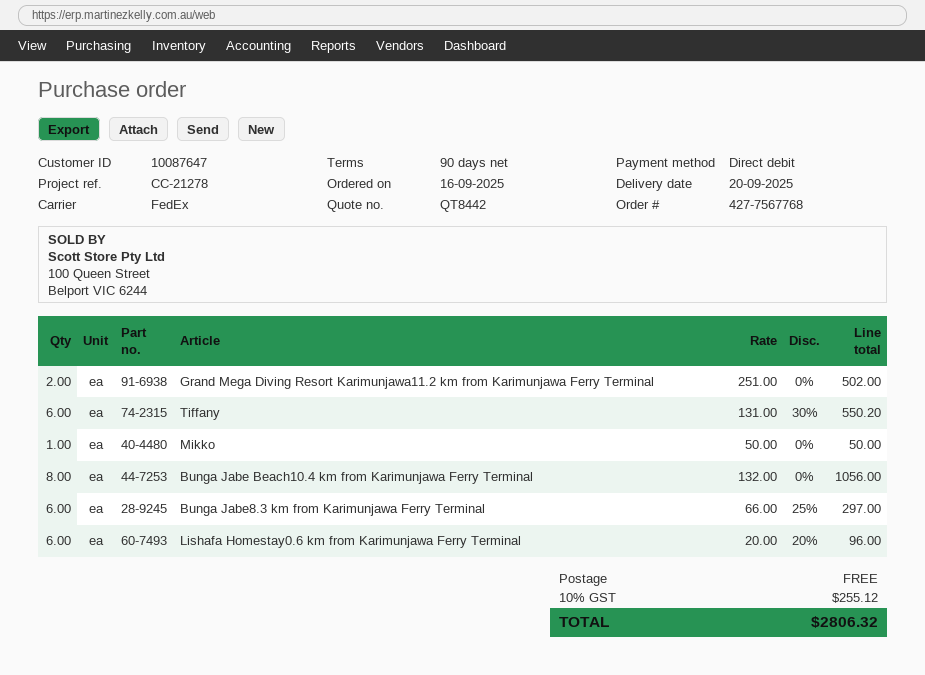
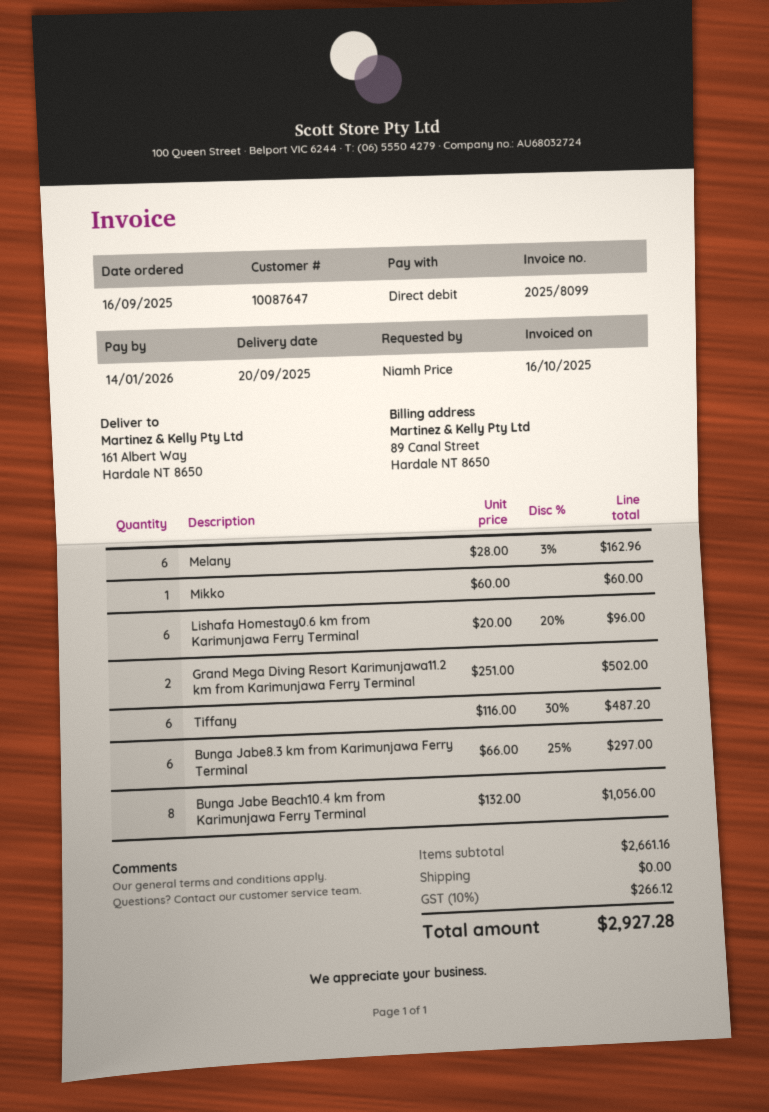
Tiffany: 6 x 131.00 - 30% = 550.20 -> 6 x 116.00 - 30% = 487.20
Mikko: 1 x 50.00 = 50.00 -> 1 x 60.00 = 60.00
Melany: none -> 6 x 28.00 - 3% = 162.96
tax: 10% = 255.12 -> 10% = 266.12
total: 2806.32 -> 2927.28

